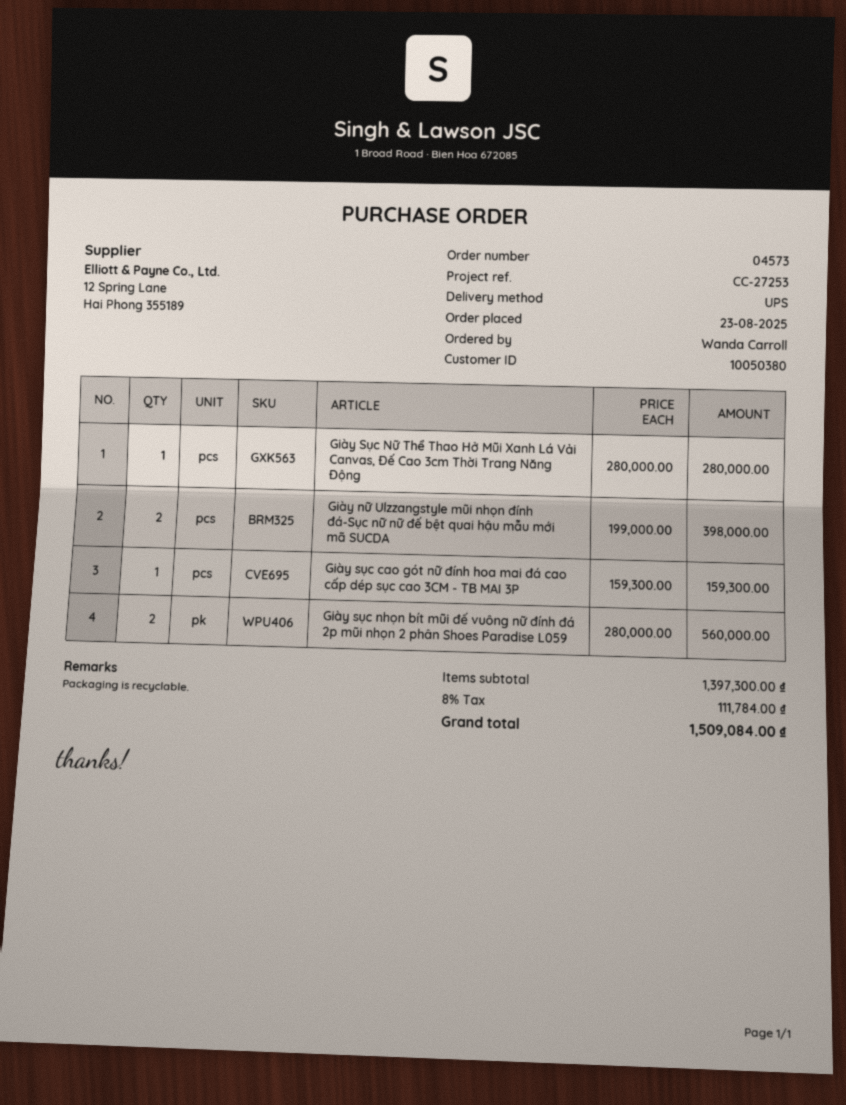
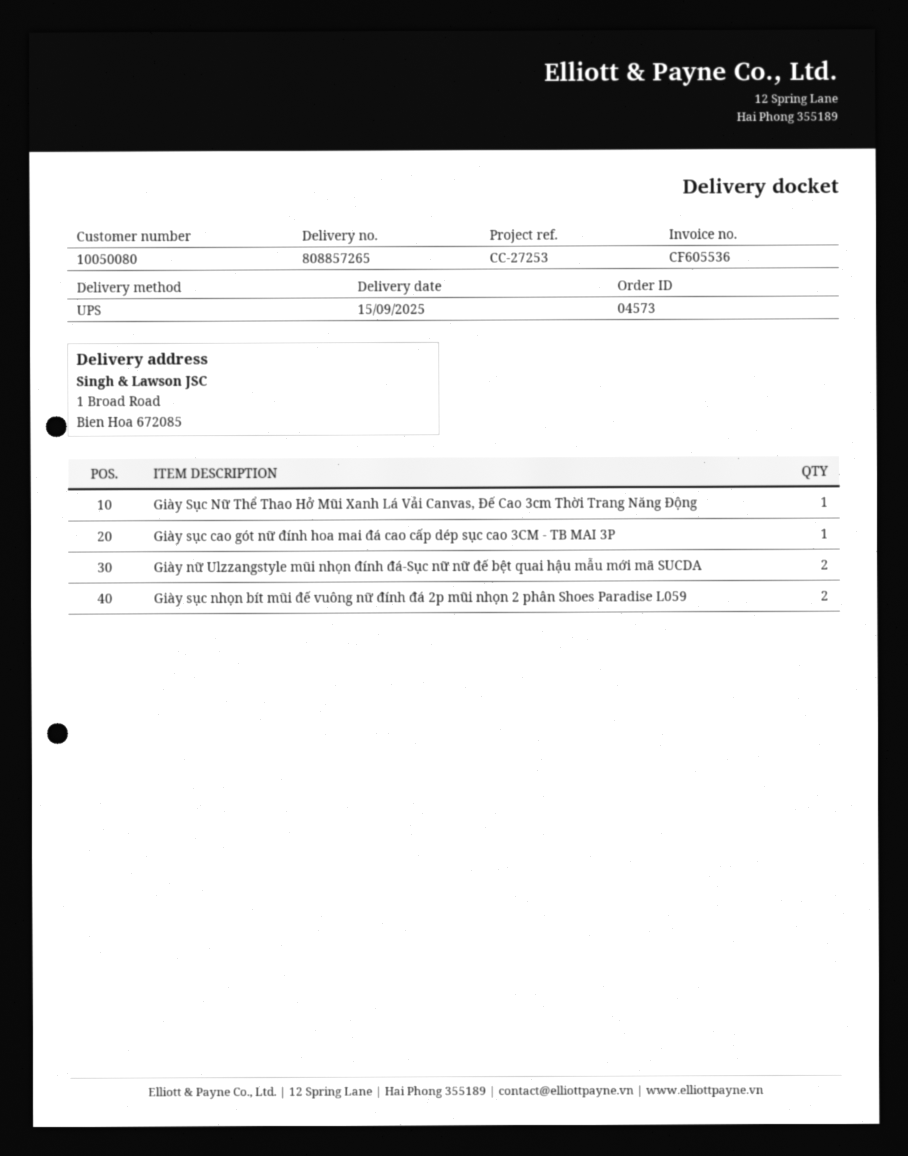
customer number: 10050380 -> 10050080

